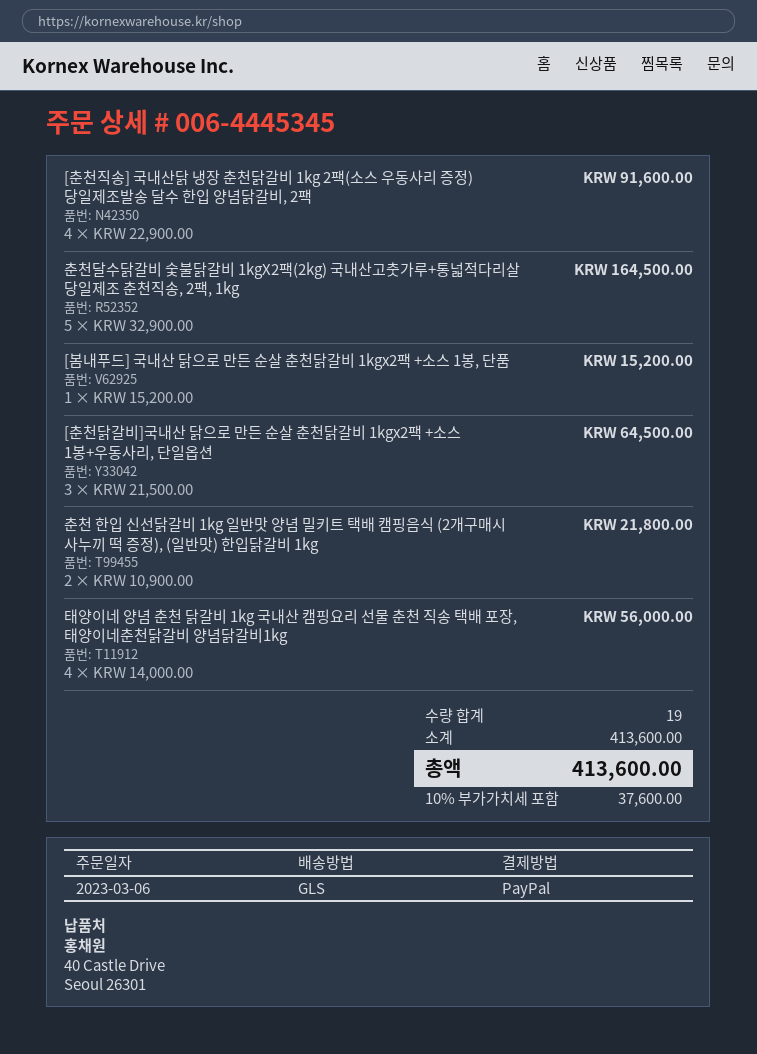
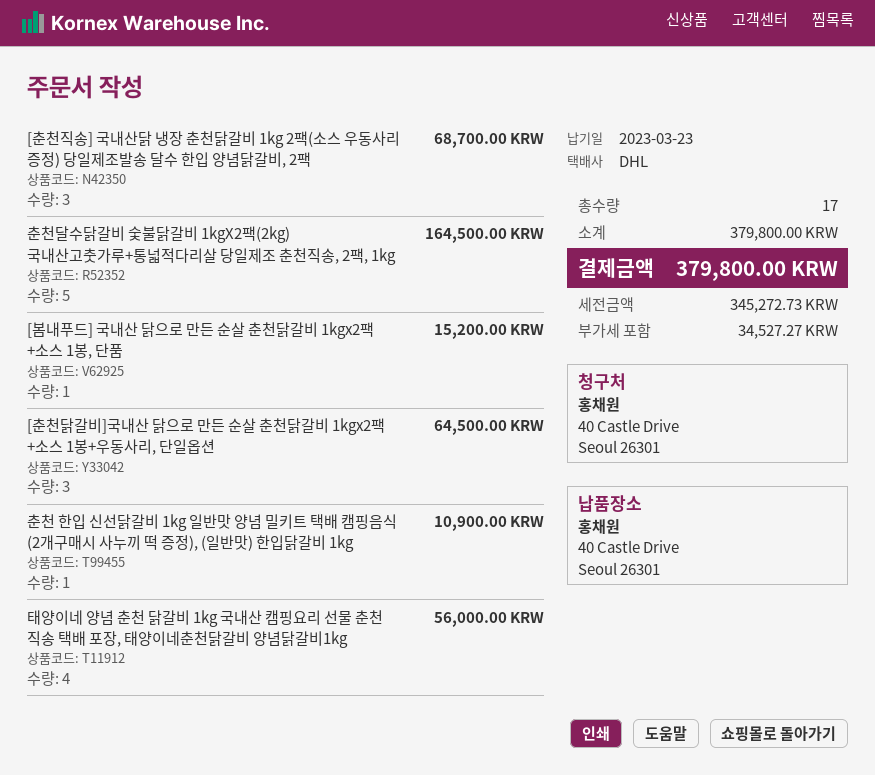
shipping method: GLS -> DHL
[춘천직송] 국내산닭 냉장 춘천닭갈비 1kg 2팩(소스 우동사리 증정) 당일제조발송 달수 한입 양념닭갈비, 2팩: 4 for 91600.00 -> 3 for 68700.00
춘천 한입 신선닭갈비 1kg 일반맛 양념 밀키트 택배 캠핑음식 (2개구매시 사누끼 떡 증정), (일반맛) 한입닭갈비 1kg: 2 for 21800.00 -> 1 for 10900.00
total quantity: 19 -> 17
subtotal: 413600.00 -> 379800.00
tax: 37600.00 -> 34527.27
total: 413600.00 -> 379800.00

